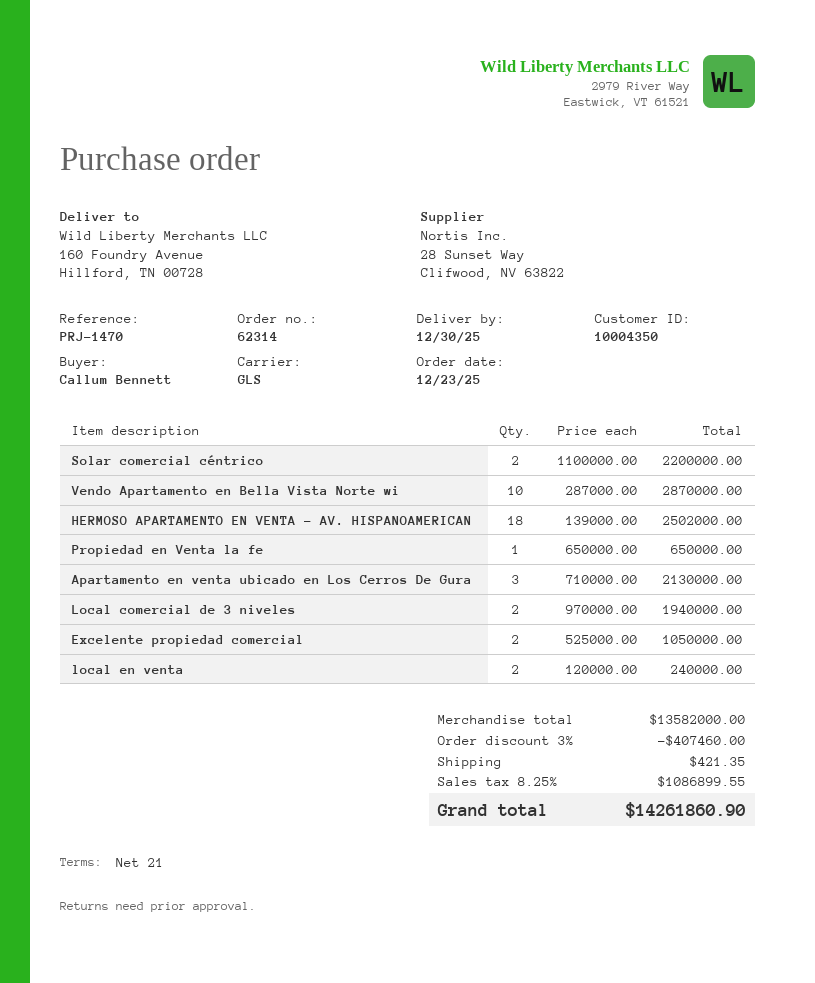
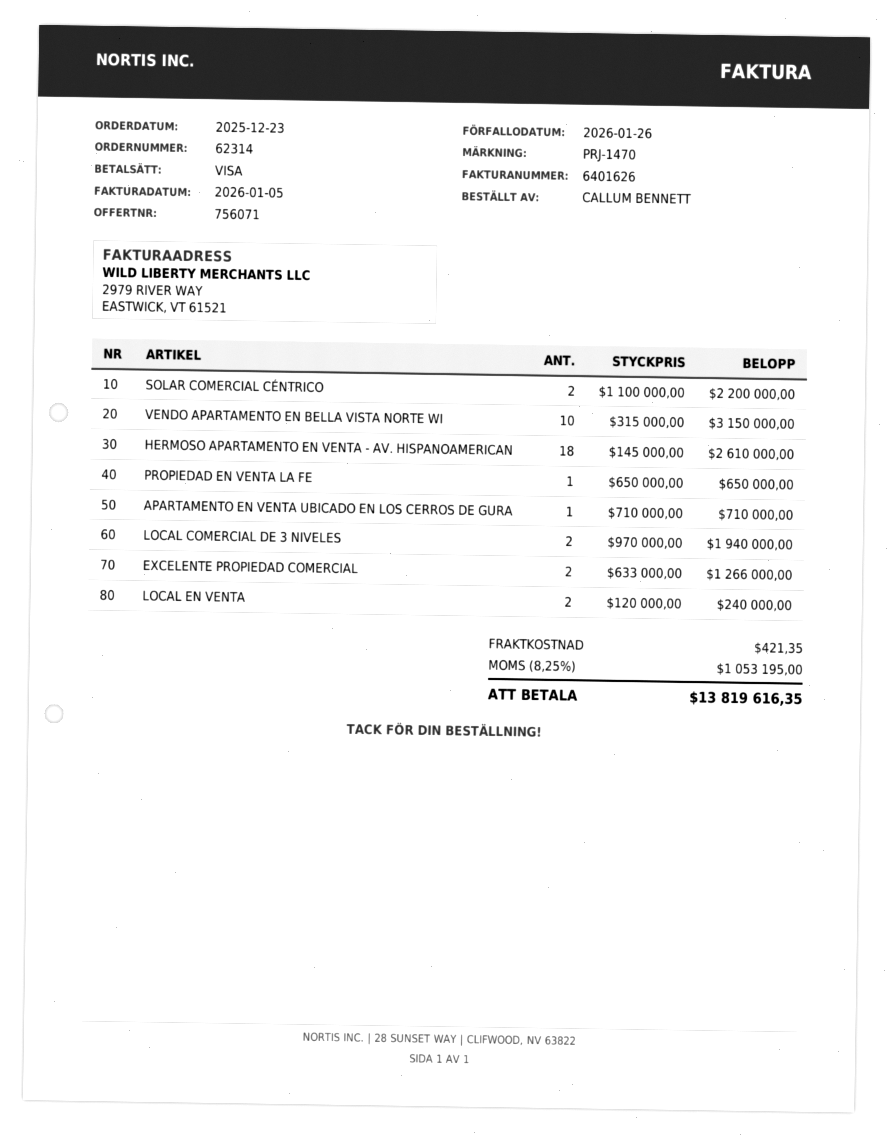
Vendo Apartamento en Bella Vista Norte wi: 10 x 287000.00 = 2870000.00 -> 10 x 315000.00 = 3150000.00
HERMOSO APARTAMENTO EN VENTA - AV. HISPANOAMERICAN: 18 x 139000.00 = 2502000.00 -> 18 x 145000.00 = 2610000.00
Apartamento en venta ubicado en Los Cerros De Gura: 3 x 710000.00 = 2130000.00 -> 1 x 710000.00 = 710000.00
Excelente propiedad comercial: 2 x 525000.00 = 1050000.00 -> 2 x 633000.00 = 1266000.00
discount: 3% = 407460.00 -> none
tax: 8.25% = 1086899.55 -> 8.25% = 1053195.00
total: 14261860.90 -> 13819616.35

